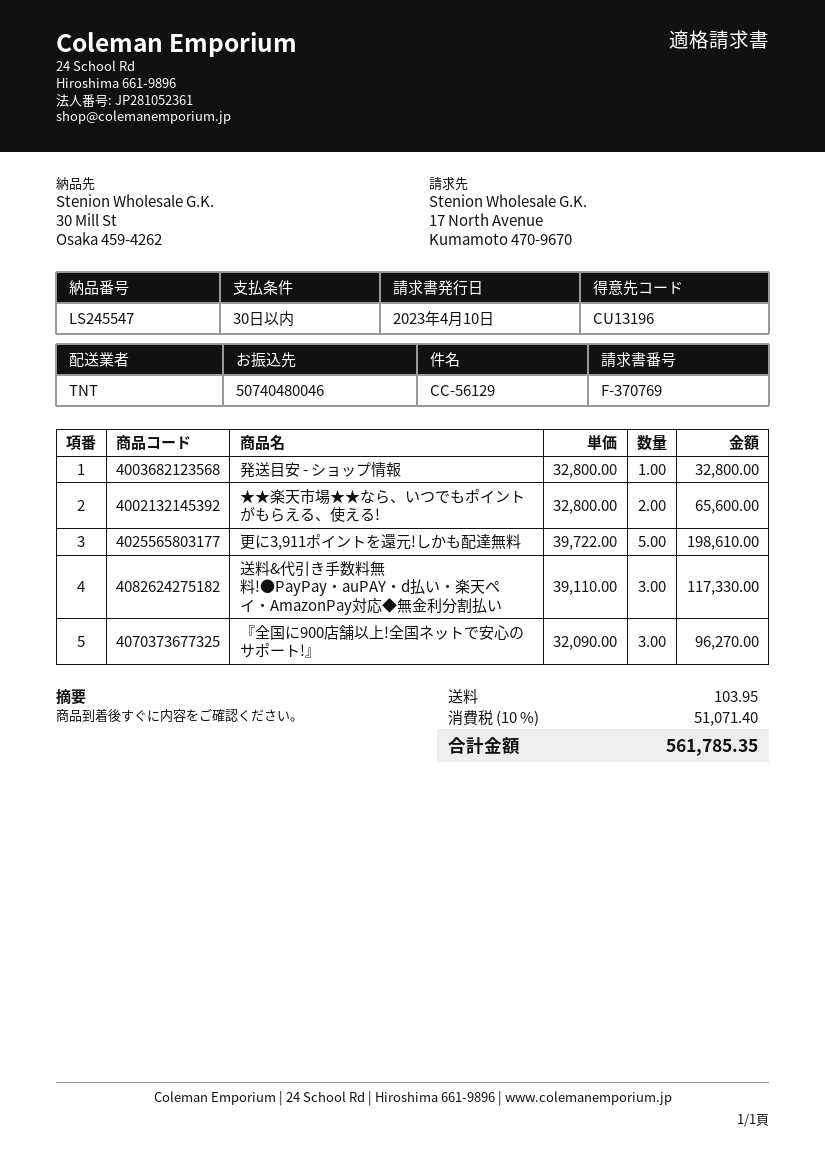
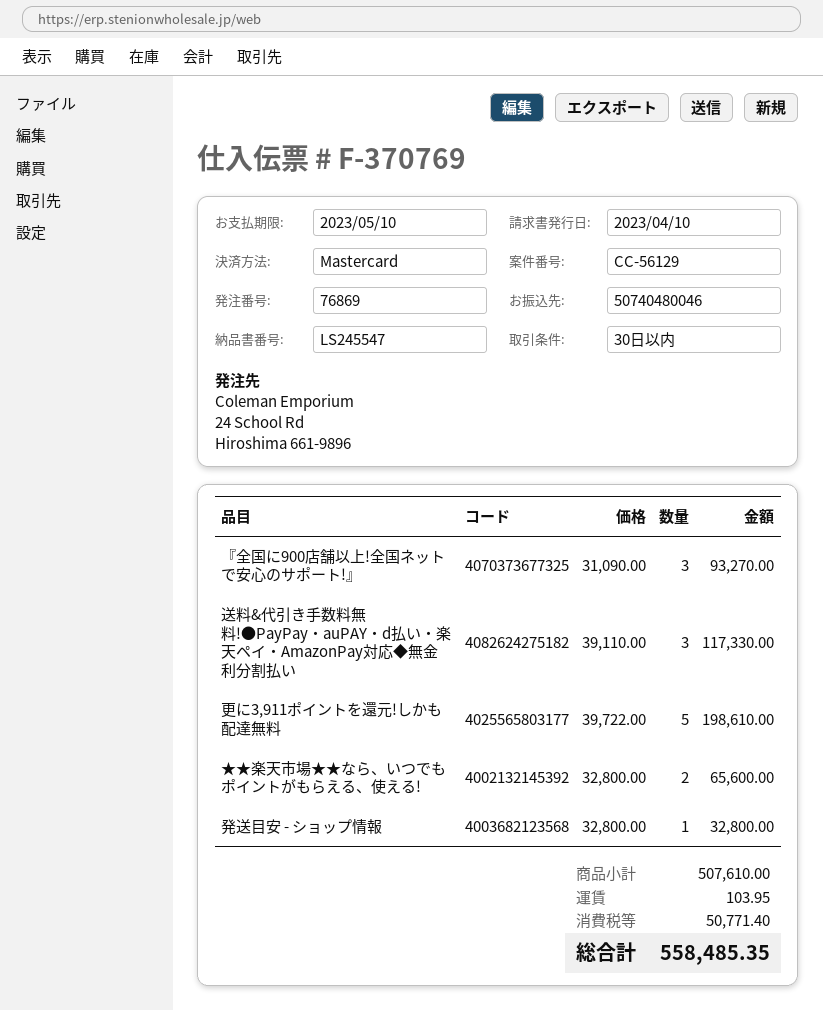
『全国に900店舗以上!全国ネットで安心のサポート!』: 3 x 32090.00 = 96270.00 -> 3 x 31090.00 = 93270.00
tax: 51071.40 -> 50771.40
total: 561785.35 -> 558485.35

